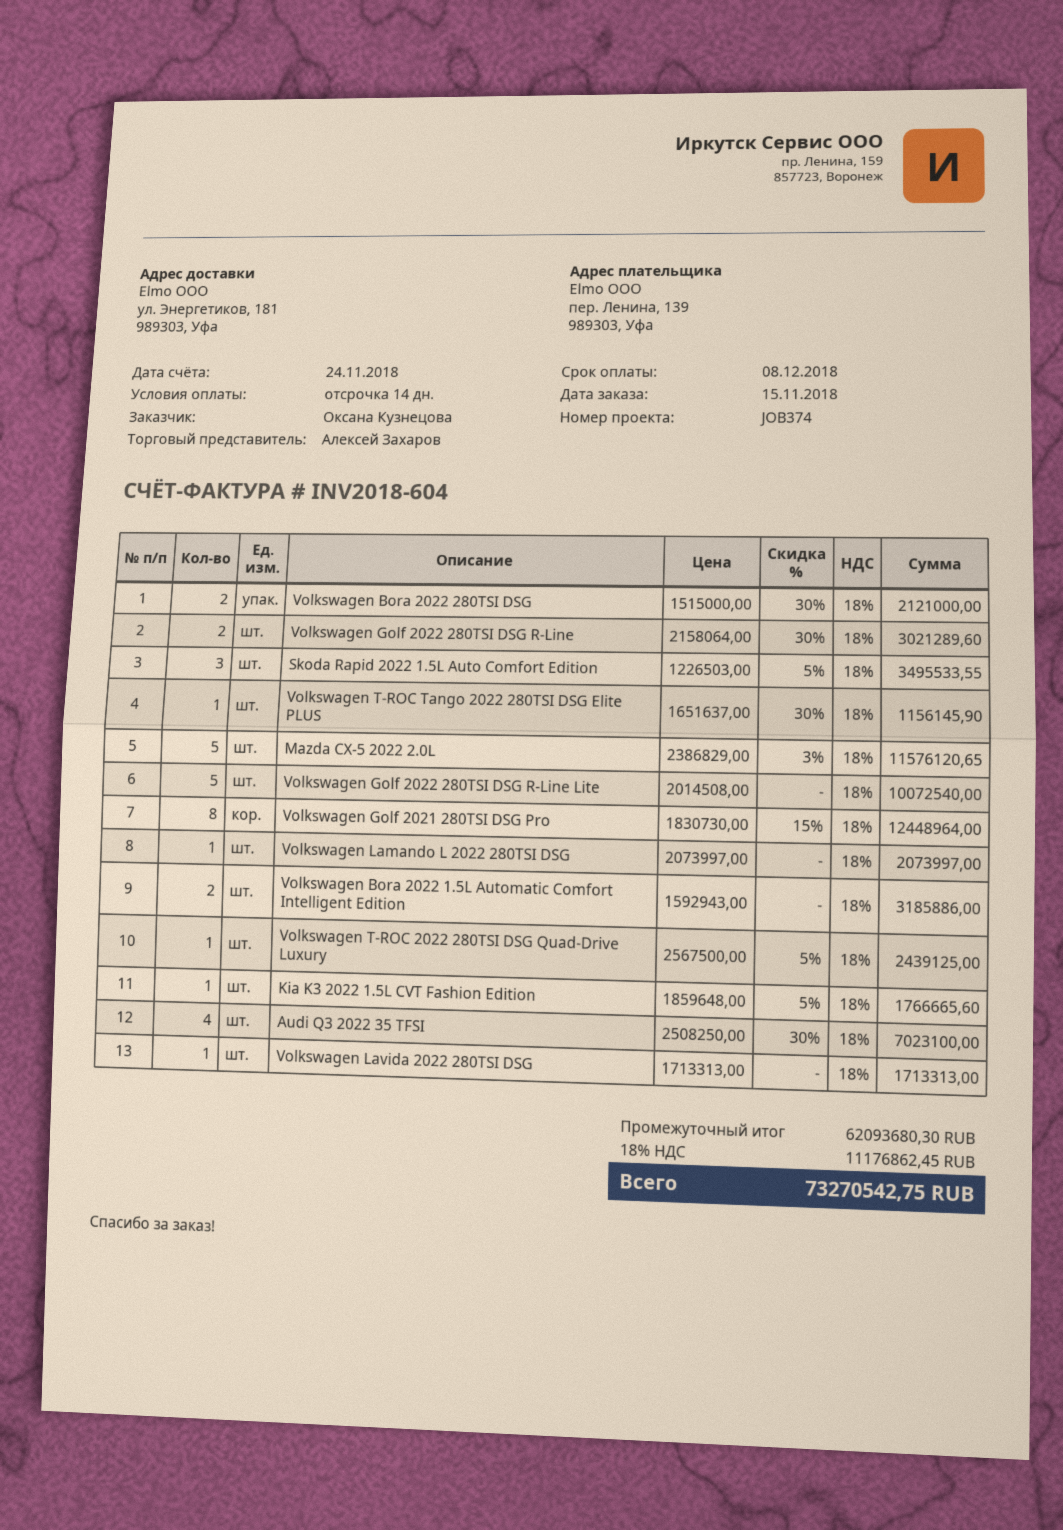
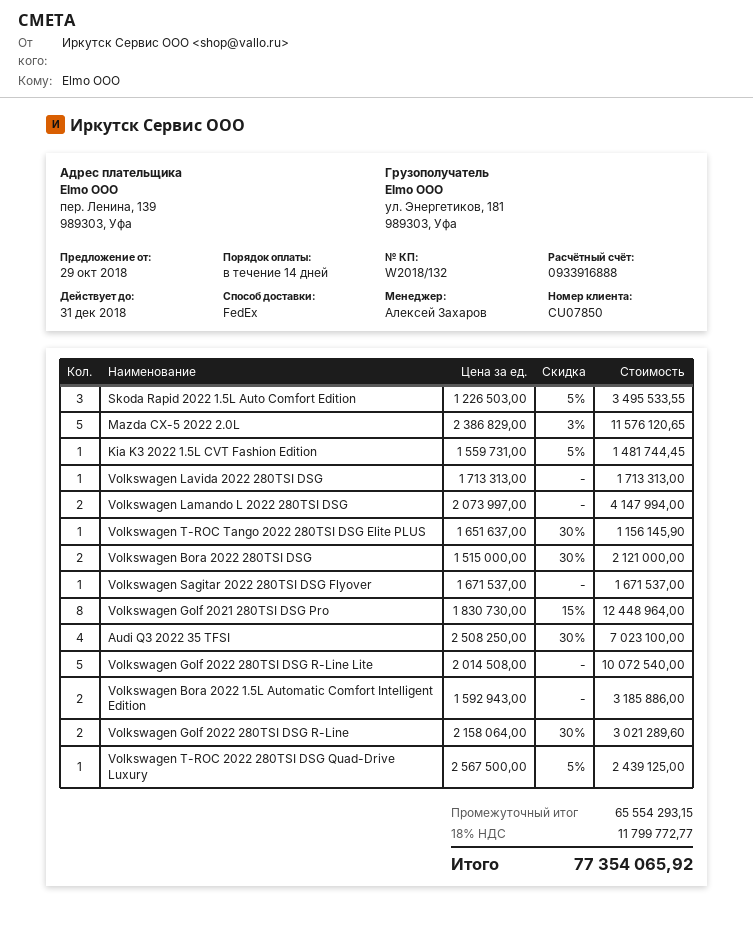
Volkswagen Lamando L 2022 280TSI DSG: 1 x 2073997.00 = 2073997.00 -> 2 x 2073997.00 = 4147994.00
Kia K3 2022 1.5L CVT Fashion Edition: 1 x 1859648.00 - 5% = 1766665.60 -> 1 x 1559731.00 - 5% = 1481744.45
Volkswagen Sagitar 2022 280TSI DSG Flyover: none -> 1 x 1671537.00 = 1671537.00
subtotal: 62093680.30 -> 65554293.15
tax: 18% = 11176862.45 -> 18% = 11799772.77
total: 73270542.75 -> 77354065.92

